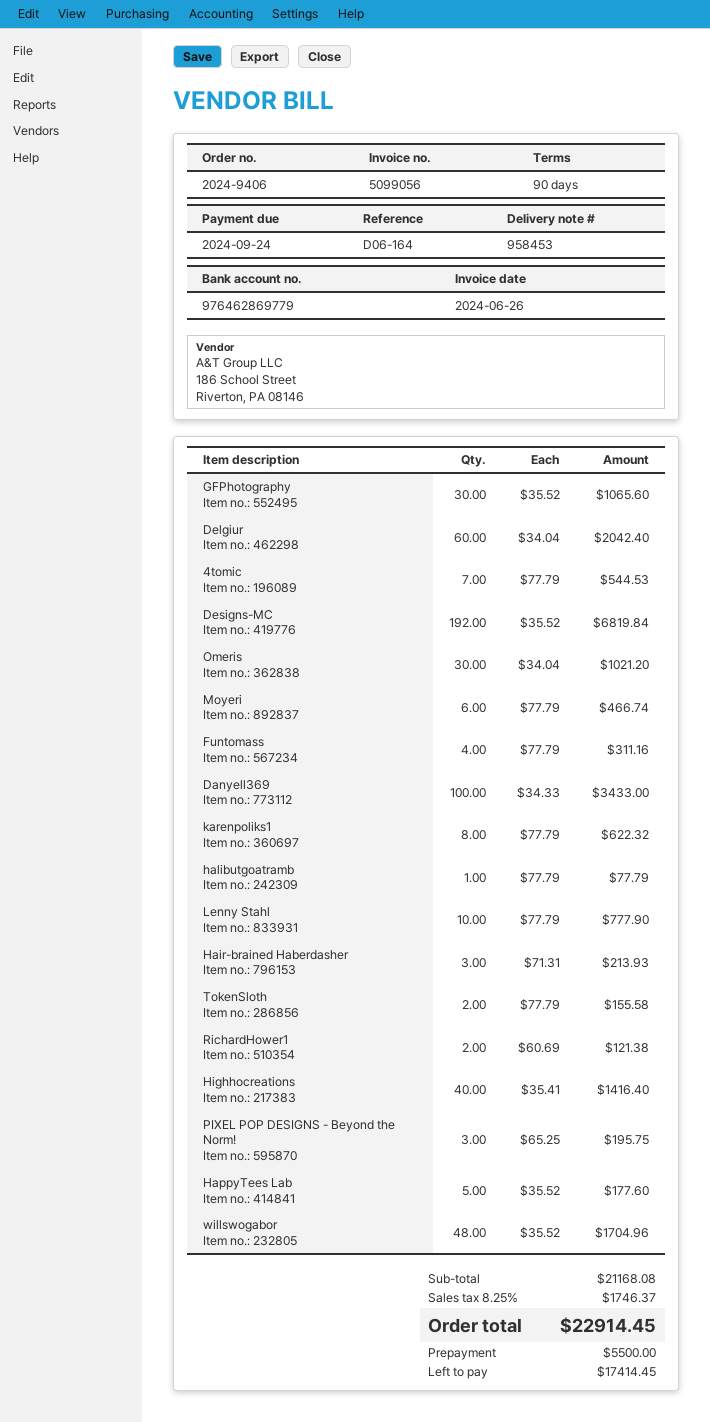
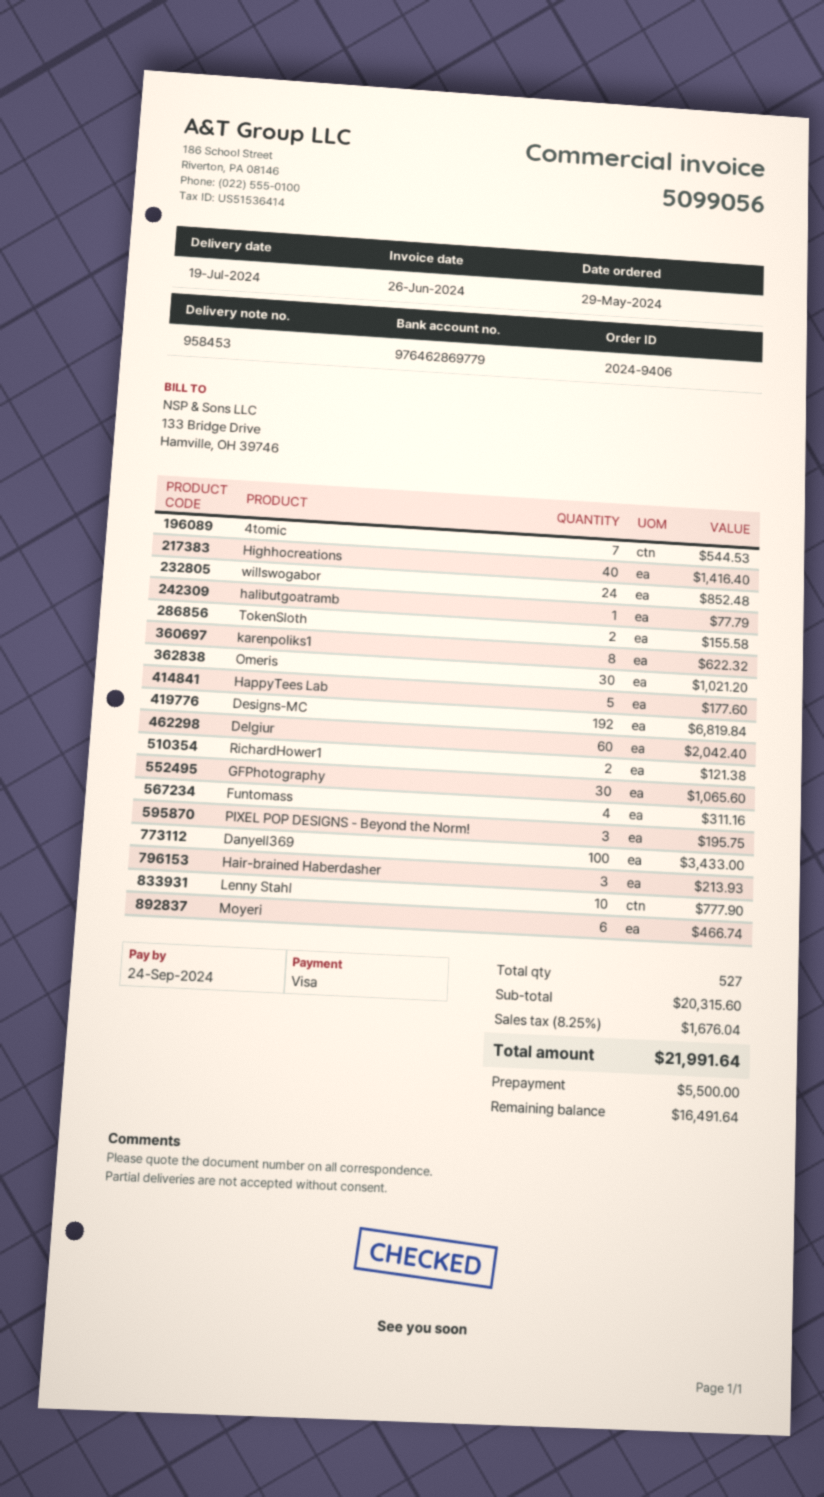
willswogabor: 48 for 1704.96 -> 24 for 852.48
subtotal: 21168.08 -> 20315.60
tax: 8.25% = 1746.37 -> 8.25% = 1676.04
total: 22914.45 -> 21991.64
balance: 17414.45 -> 16491.64

